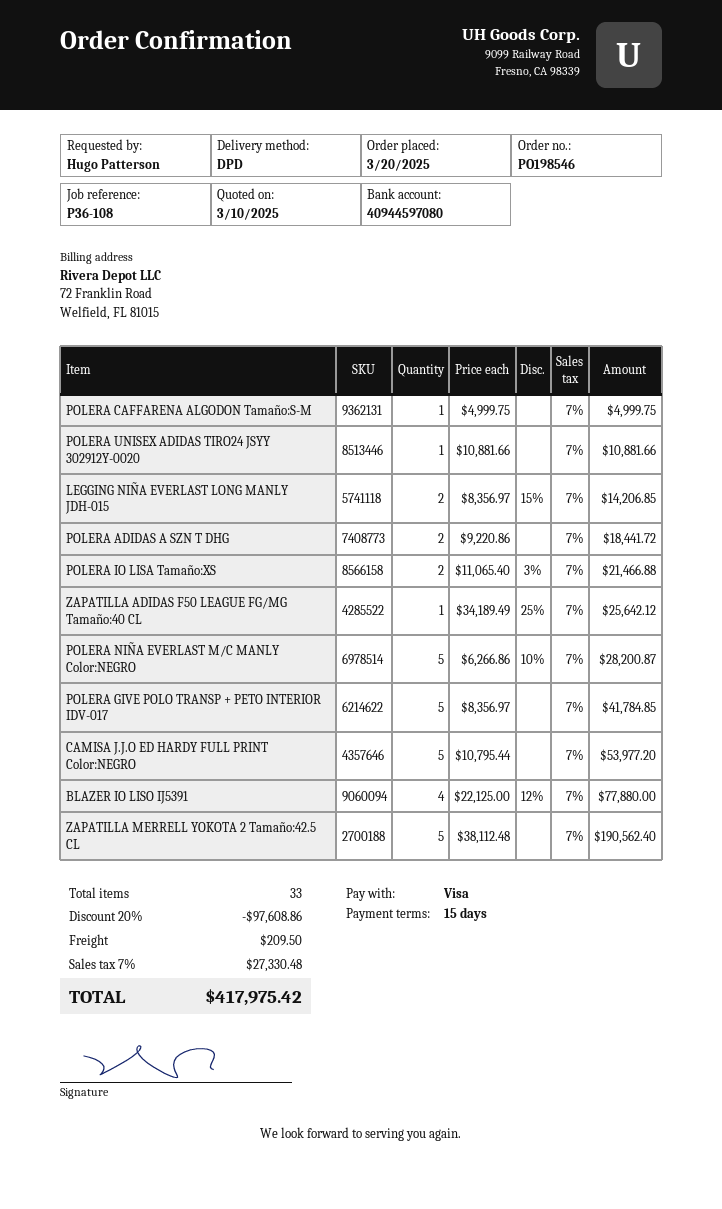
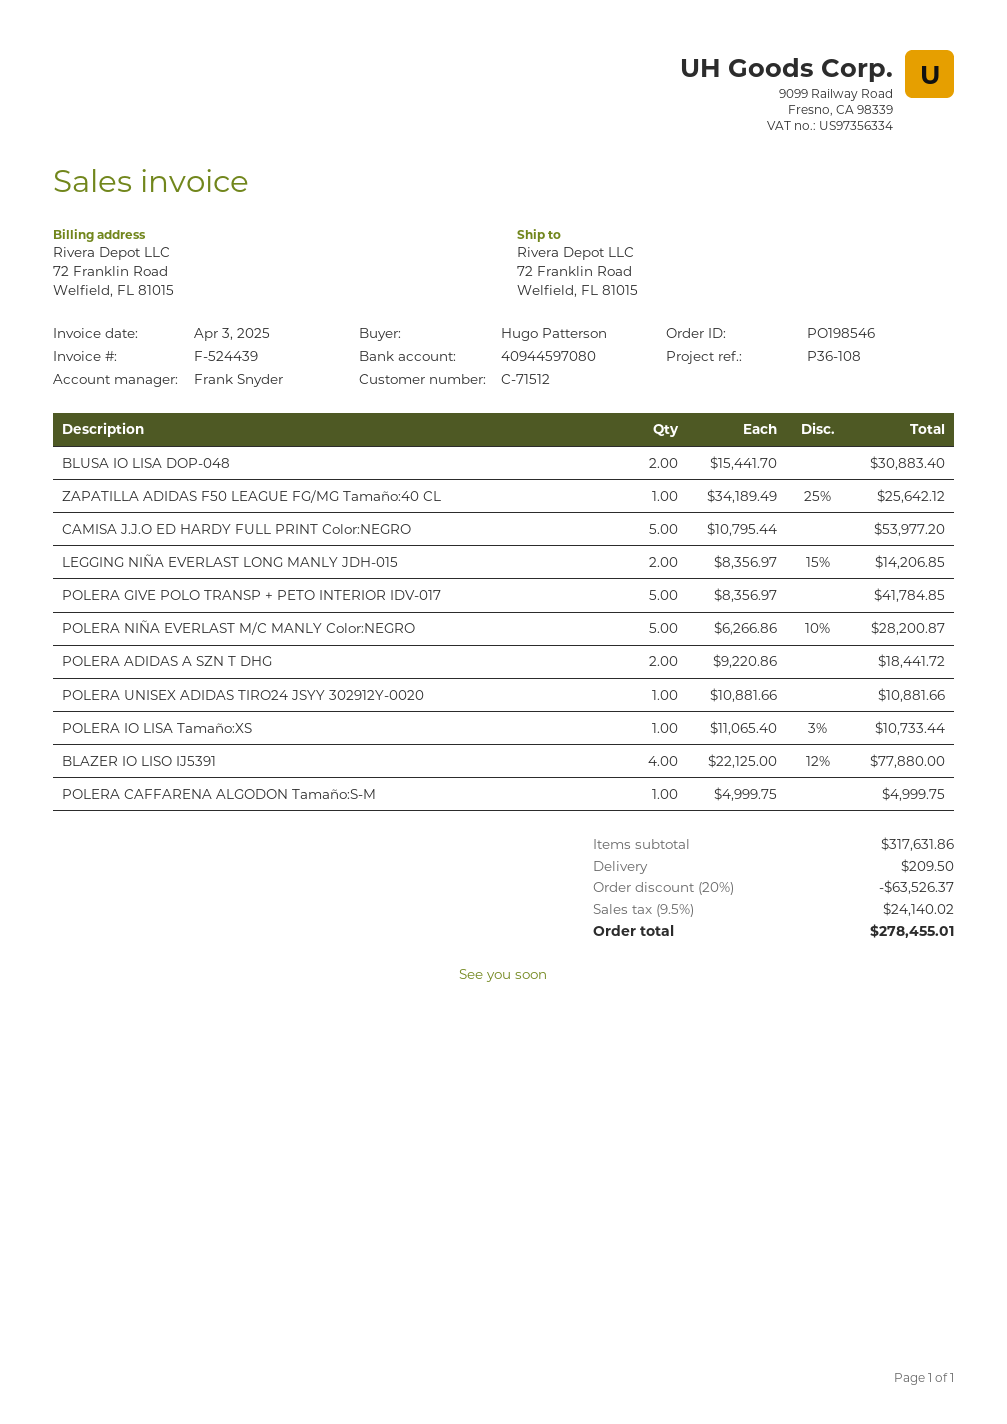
POLERA IO LISA Tamaño:XS: 2 x 11065.40 - 3% = 21466.88 -> 1 x 11065.40 - 3% = 10733.44
ZAPATILLA MERRELL YOKOTA 2 Tamaño:42.5 CL: 5 x 38112.48 = 190562.40 -> none
BLUSA IO LISA DOP-048: none -> 2 x 15441.70 = 30883.40
discount: 20% = 97608.86 -> 20% = 63526.37
tax: 7% = 27330.48 -> 9.5% = 24140.02
total: 417975.42 -> 278455.01

